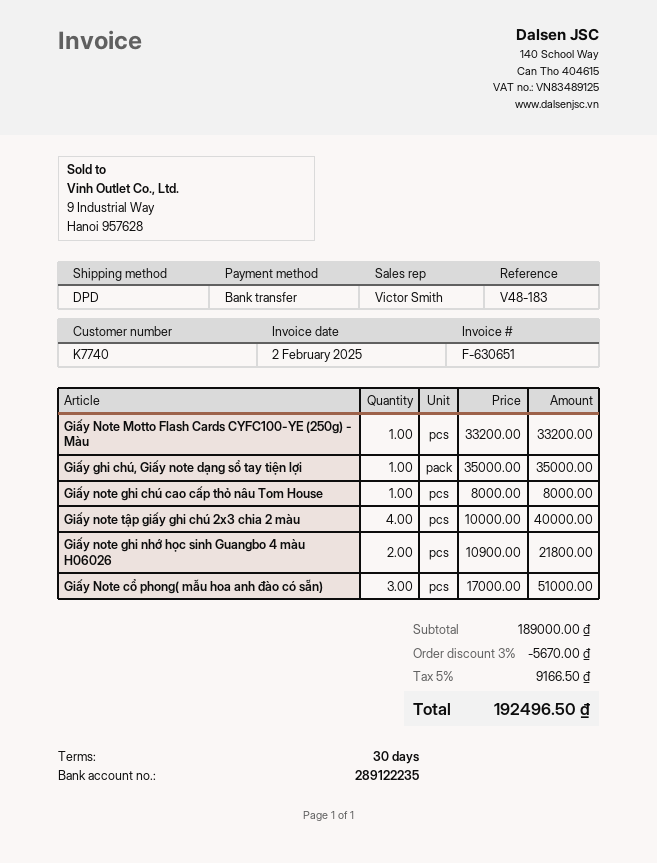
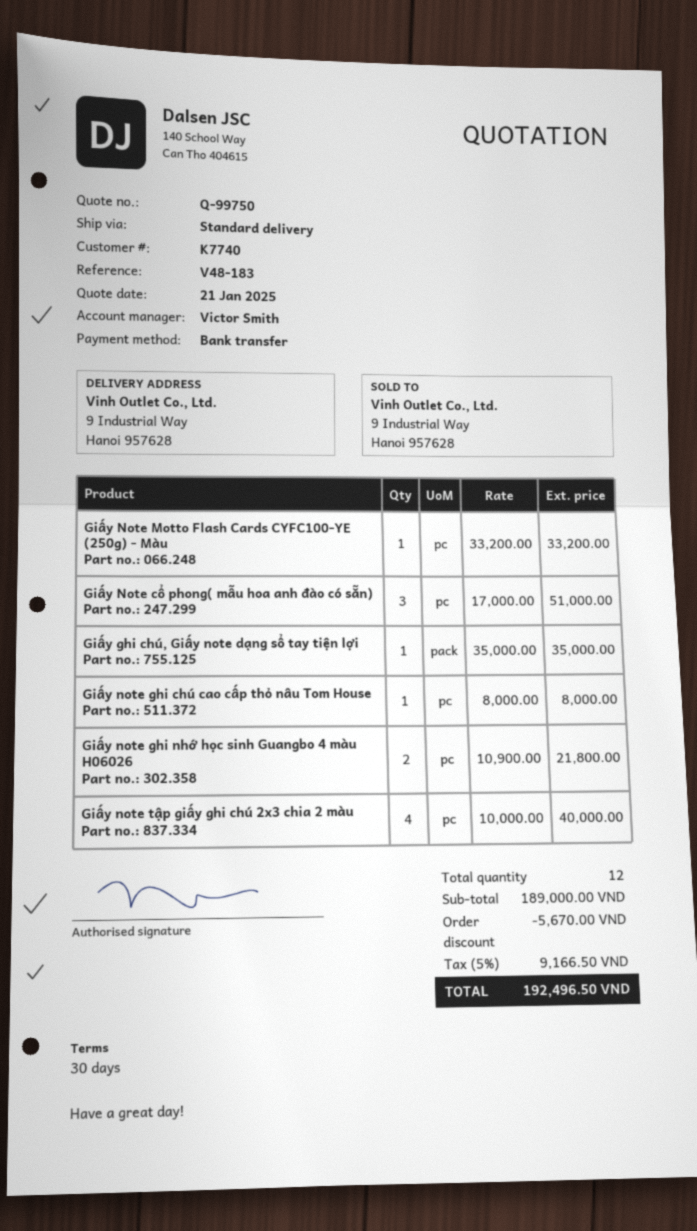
shipping method: DPD -> standard

